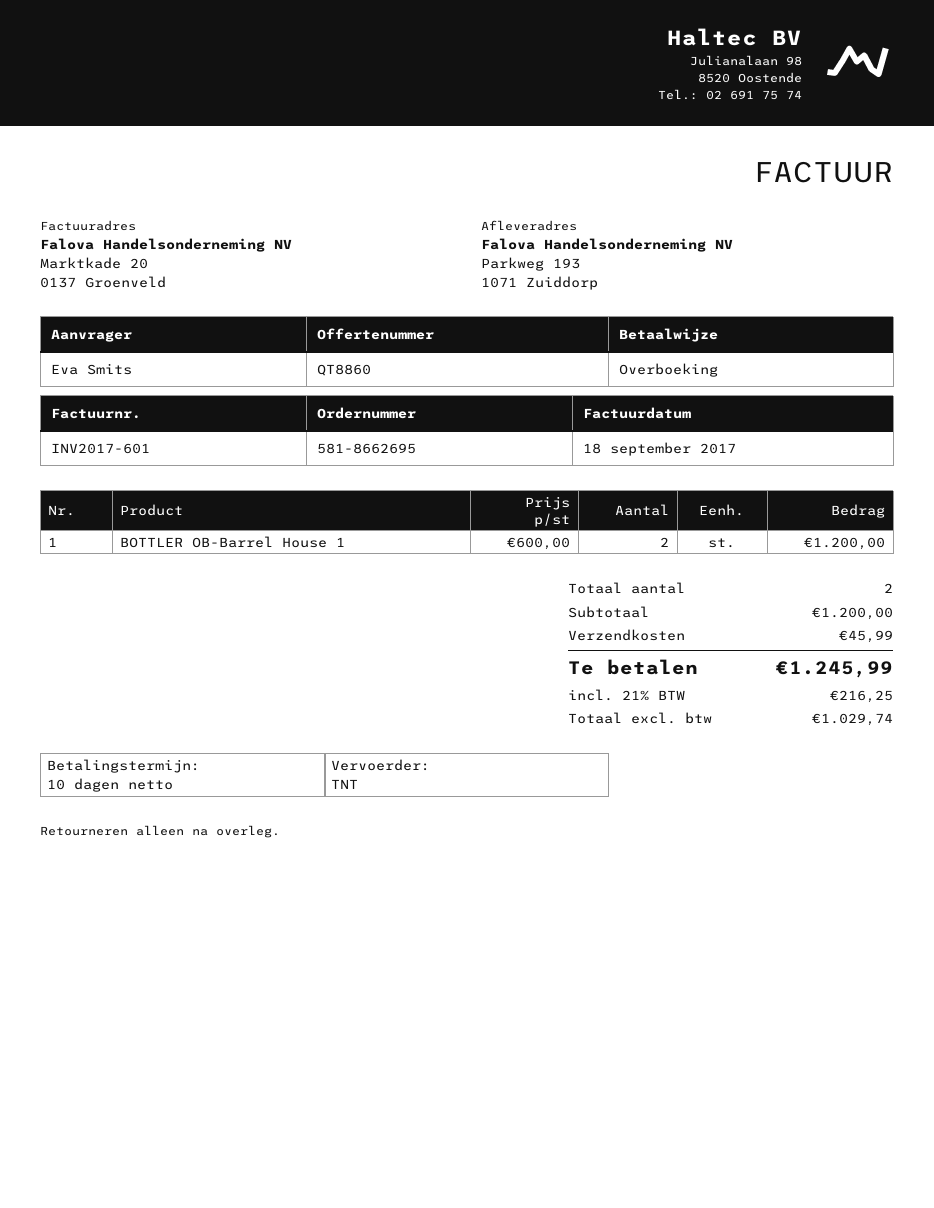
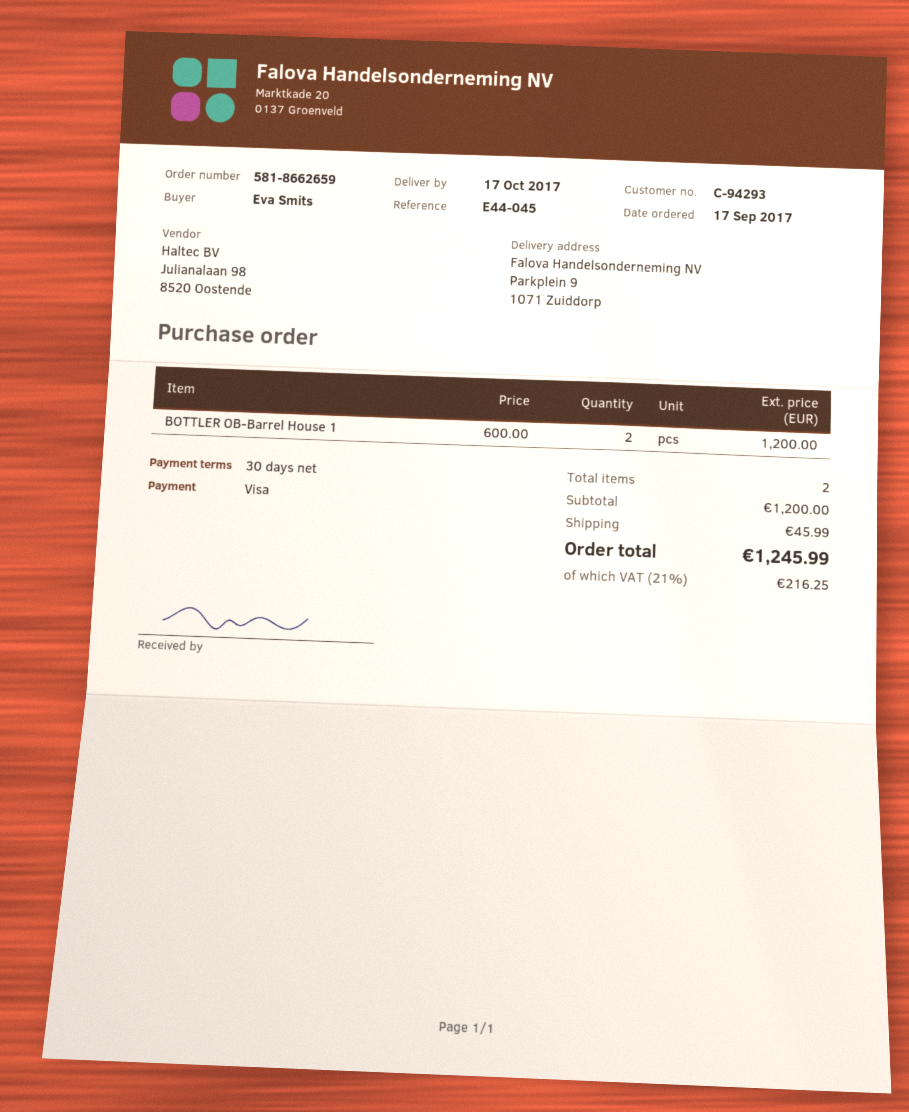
order number: 581-8662695 -> 581-8662659
payment terms: 10 days -> 30 days
payment method: bank transfer -> Visa
ship to: Parkweg 193, 1071 Zuiddorp -> Parkplein 9, 1071 Zuiddorp

